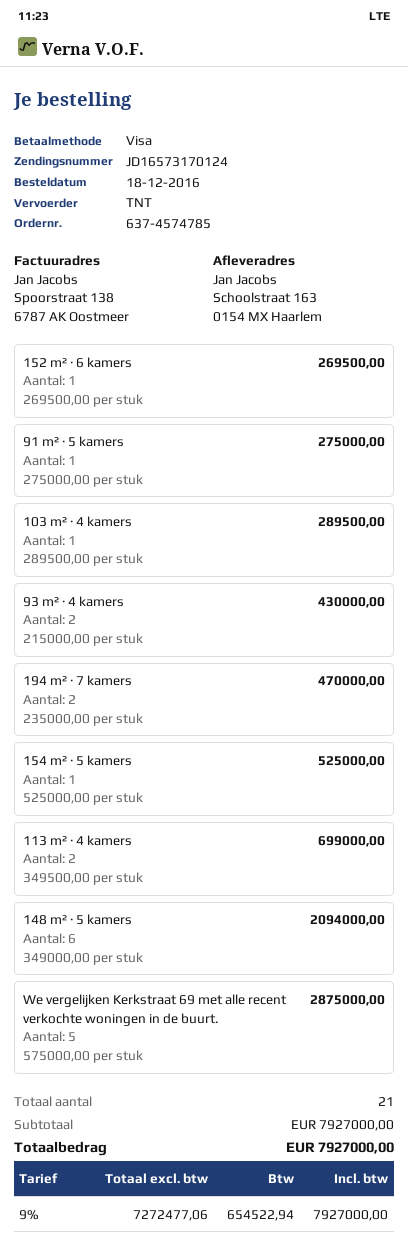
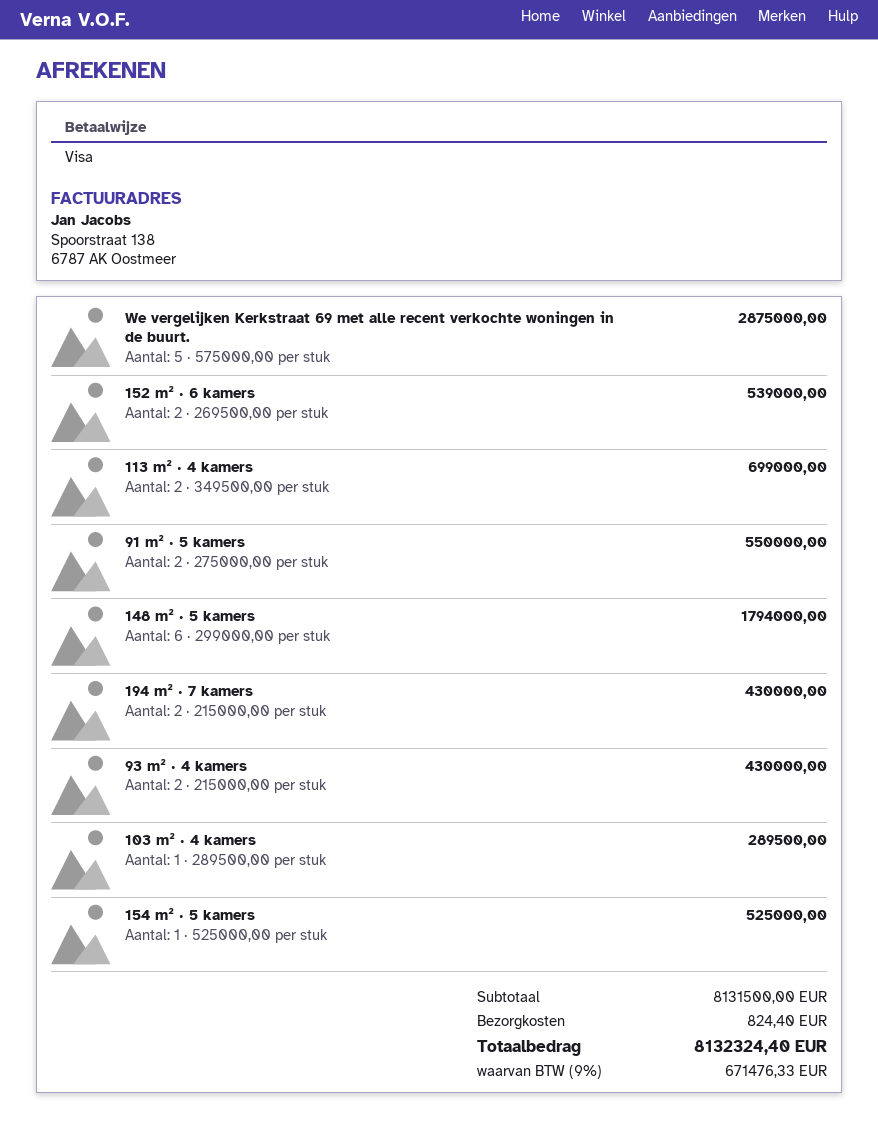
152 m² · 6 kamers: 1 x 269500.00 = 269500.00 -> 2 x 269500.00 = 539000.00
91 m² · 5 kamers: 1 x 275000.00 = 275000.00 -> 2 x 275000.00 = 550000.00
194 m² · 7 kamers: 2 x 235000.00 = 470000.00 -> 2 x 215000.00 = 430000.00
148 m² · 5 kamers: 6 x 349000.00 = 2094000.00 -> 6 x 299000.00 = 1794000.00
subtotal: 7927000.00 -> 8131500.00
shipping: none -> 824.40
tax: 9% = 654522.94 -> 9% = 671476.33
total: 7927000.00 -> 8132324.40

